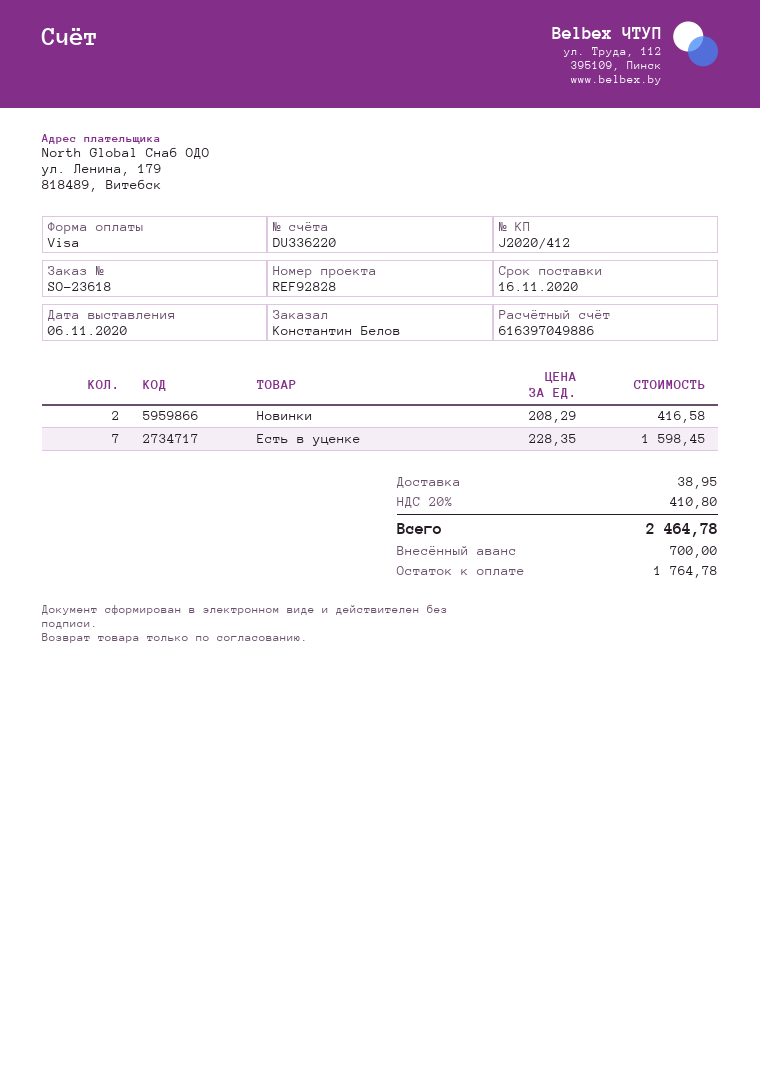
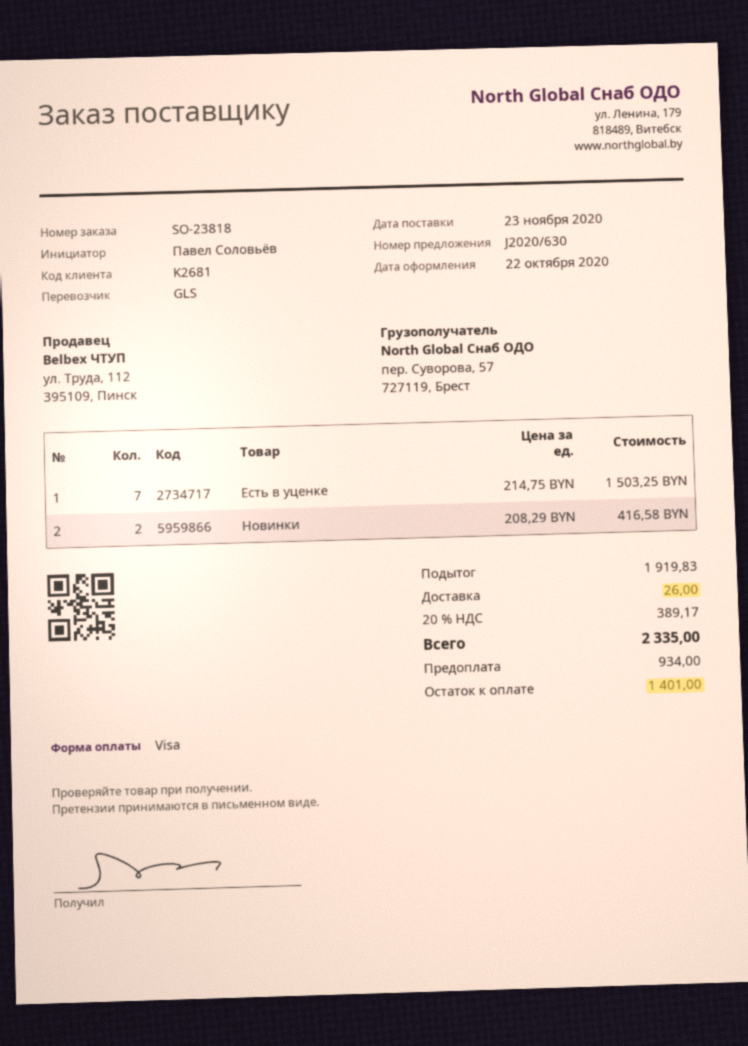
quote number: J2020/412 -> J2020/630
order number: SO-23618 -> SO-23818
delivery date: 2020-11-16 -> 2020-11-23
ordered by: Константин Белов -> Павел Соловьёв
Есть в уценке: 7 x 228.35 = 1598.45 -> 7 x 214.75 = 1503.25
shipping: 38.95 -> 26.00
tax: 20% = 410.80 -> 20% = 389.17
total: 2464.78 -> 2335.00
deposit: 700.00 -> 934.00
balance: 1764.78 -> 1401.00

